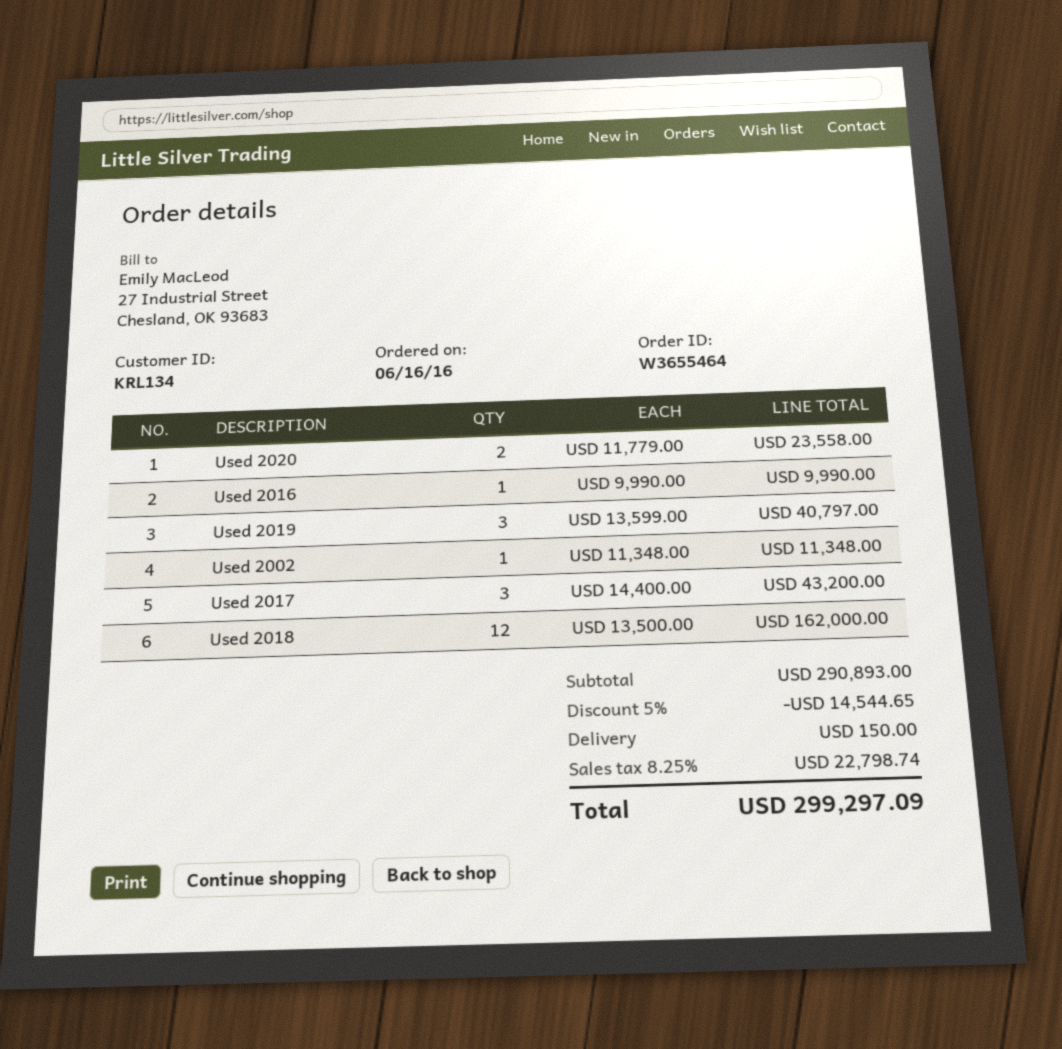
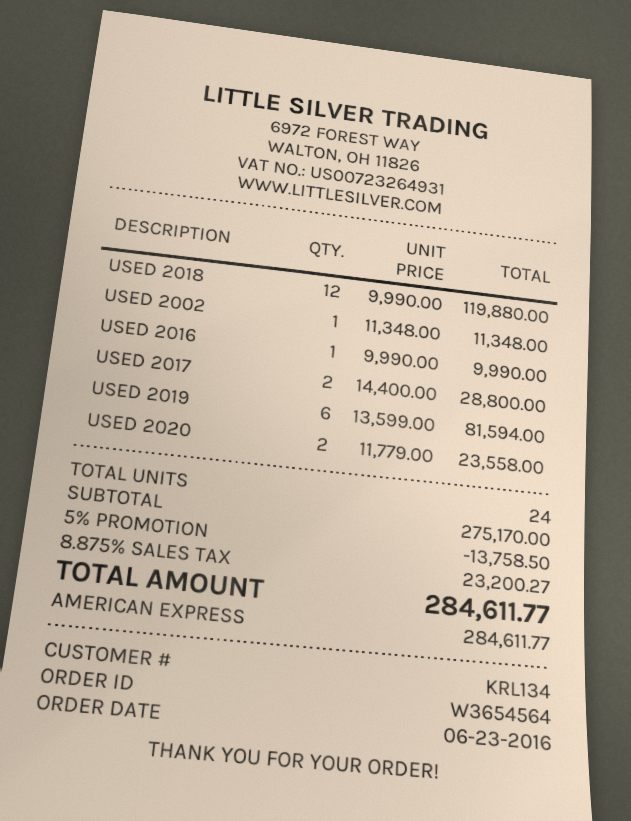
order number: W3655464 -> W3654564
order date: 2016-06-16 -> 2016-06-23
Used 2019: 3 x 13599.00 = 40797.00 -> 6 x 13599.00 = 81594.00
Used 2017: 3 x 14400.00 = 43200.00 -> 2 x 14400.00 = 28800.00
Used 2018: 12 x 13500.00 = 162000.00 -> 12 x 9990.00 = 119880.00
subtotal: 290893.00 -> 275170.00
discount: 5% = 14544.65 -> 5% = 13758.50
shipping: 150.00 -> none
tax: 8.25% = 22798.74 -> 8.875% = 23200.27
total: 299297.09 -> 284611.77

